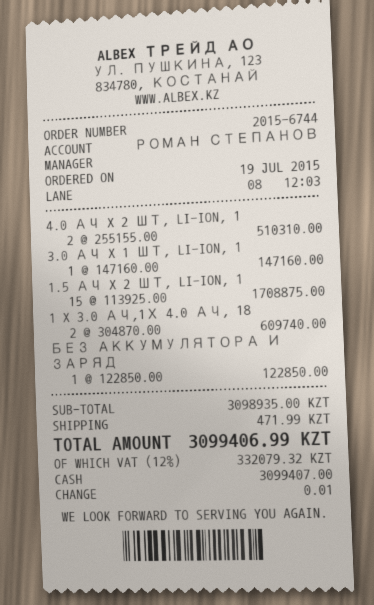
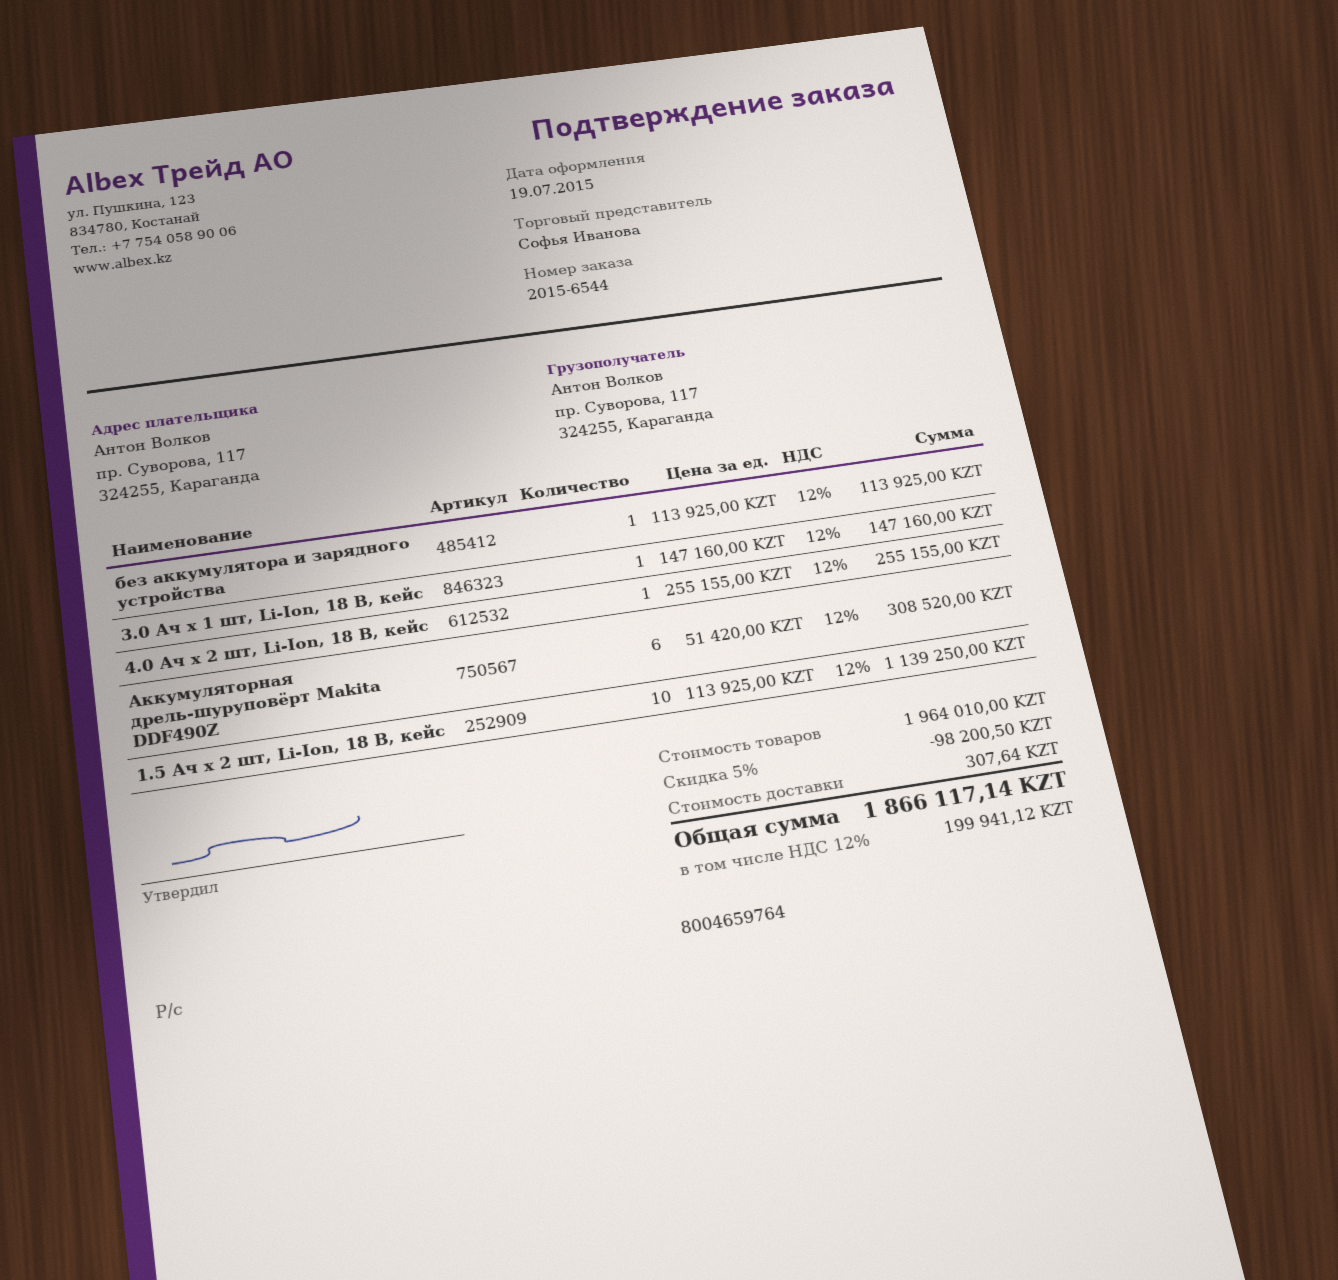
order number: 2015-6744 -> 2015-6544
sales rep: РОМАН СТЕПАНОВ -> Софья Иванова
4.0 АЧ X 2 ШТ, LI-ION, 1: 2 x 255155.00 = 510310.00 -> 1 x 255155.00 = 255155.00
1.5 АЧ X 2 ШТ, LI-ION, 1: 15 x 113925.00 = 1708875.00 -> 10 x 113925.00 = 1139250.00
1 X 3.0 АЧ,1Х 4.0 АЧ, 18: 2 x 304870.00 = 609740.00 -> none
БЕЗ АККУМУЛЯТОРА И ЗАРЯД: 1 x 122850.00 = 122850.00 -> 1 x 113925.00 = 113925.00
Аккумуляторная дрель-шуруповёрт Makita DDF490Z: none -> 6 x 51420.00 = 308520.00
subtotal: 3098935.00 -> 1964010.00
discount: none -> 5% = 98200.50
shipping: 471.99 -> 307.64
tax: 12% = 332079.32 -> 12% = 199941.12
total: 3099406.99 -> 1866117.14

